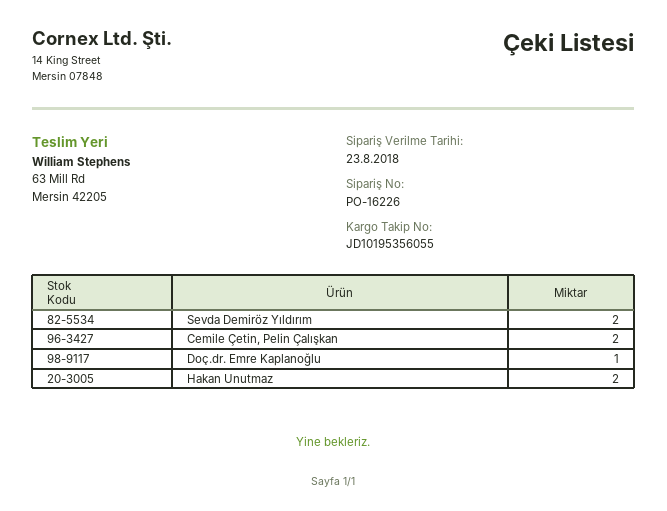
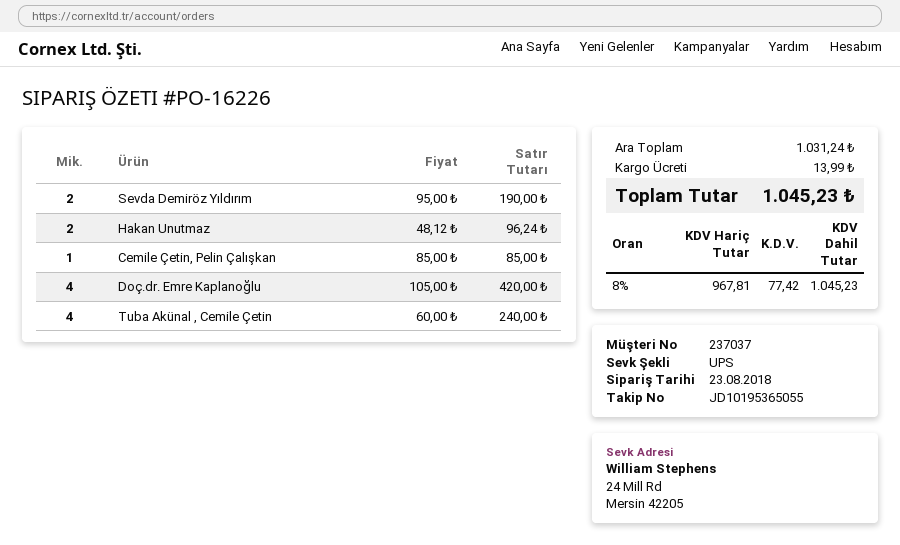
tracking number: JD10195356055 -> JD10195365055
ship to: 63 Mill Rd, Mersin 42205 -> 24 Mill Rd, Mersin 42205
Cemile Çetin, Pelin Çalışkan: 2 -> 1
Doç.dr. Emre Kaplanoğlu: 1 -> 4
Tuba Akünal , Cemile Çetin: none -> 4

